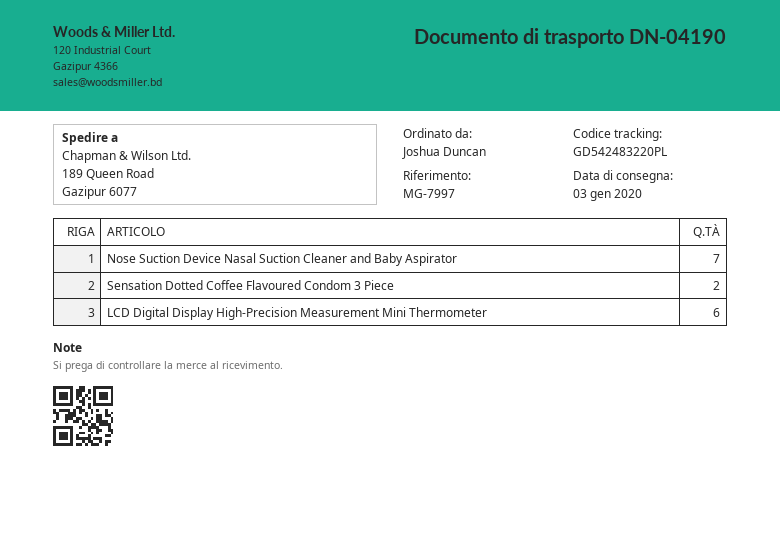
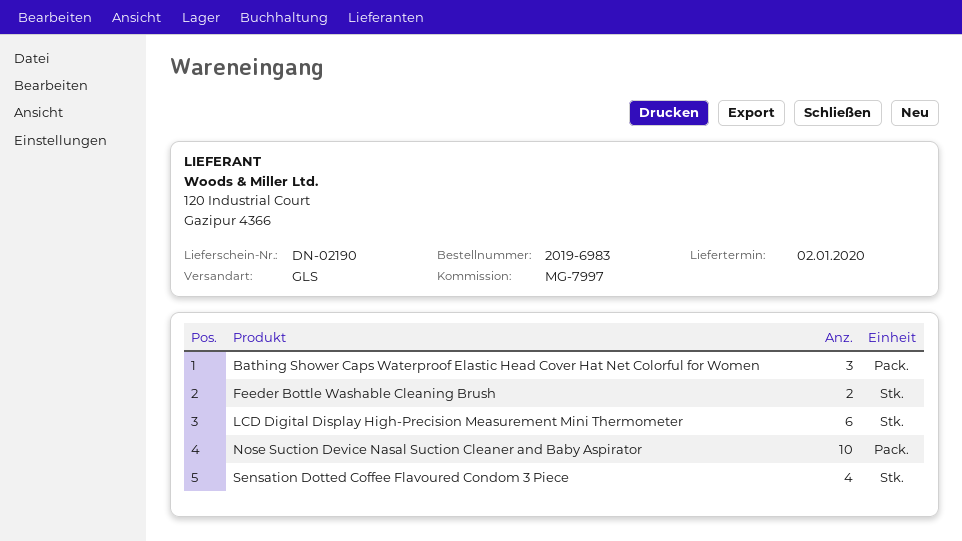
delivery note number: DN-04190 -> DN-02190
delivery date: 2020-01-03 -> 2020-01-02
Nose Suction Device Nasal Suction Cleaner and Baby Aspirator: 7 -> 10
Sensation Dotted Coffee Flavoured Condom 3 Piece: 2 -> 4
Bathing Shower Caps Waterproof Elastic Head Cover Hat Net Colorful for Women: none -> 3
Feeder Bottle Washable Cleaning Brush: none -> 2

